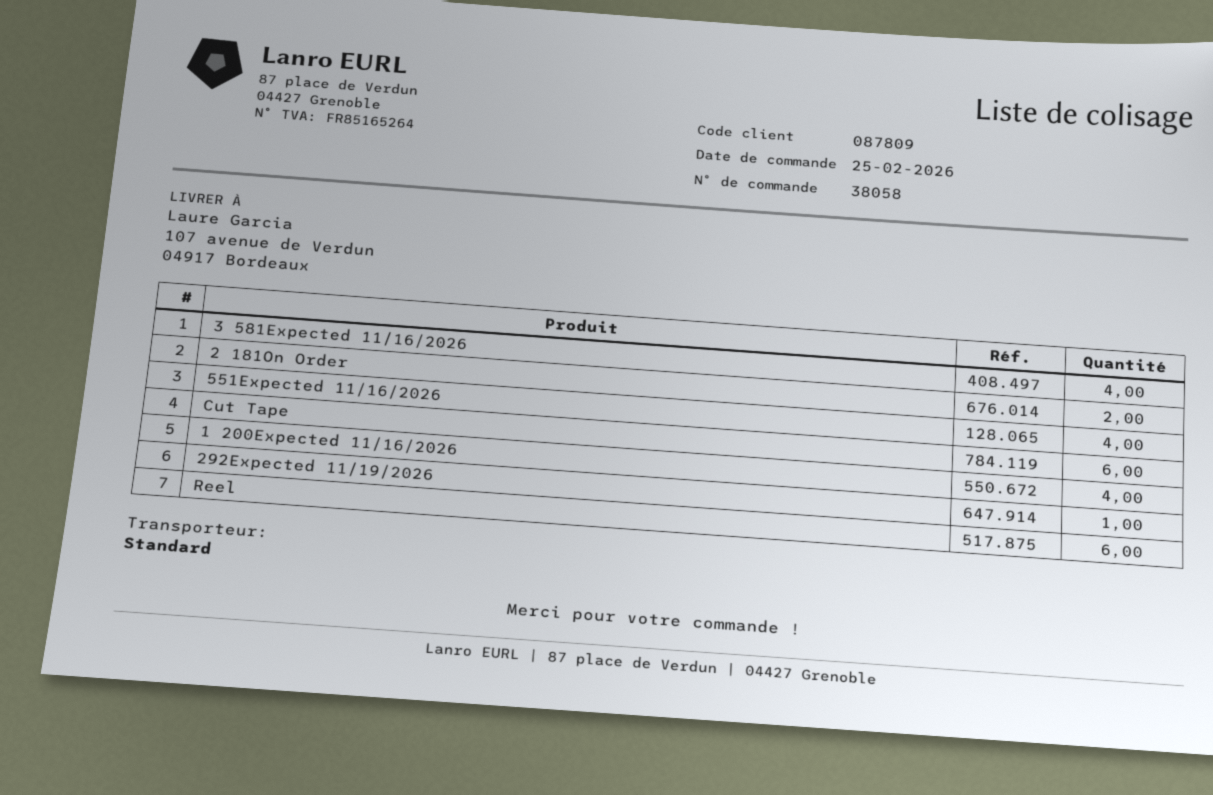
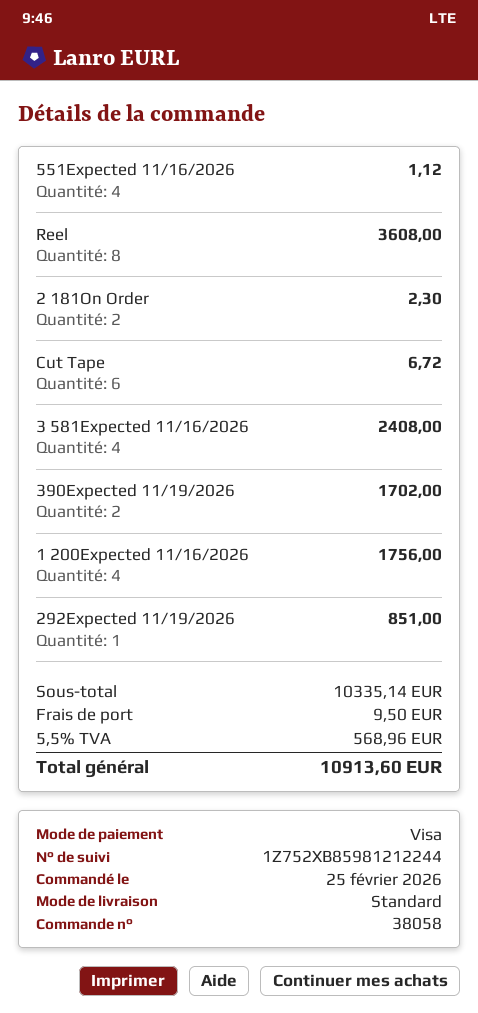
Reel: 6 -> 8
390Expected 11/19/2026: none -> 2

